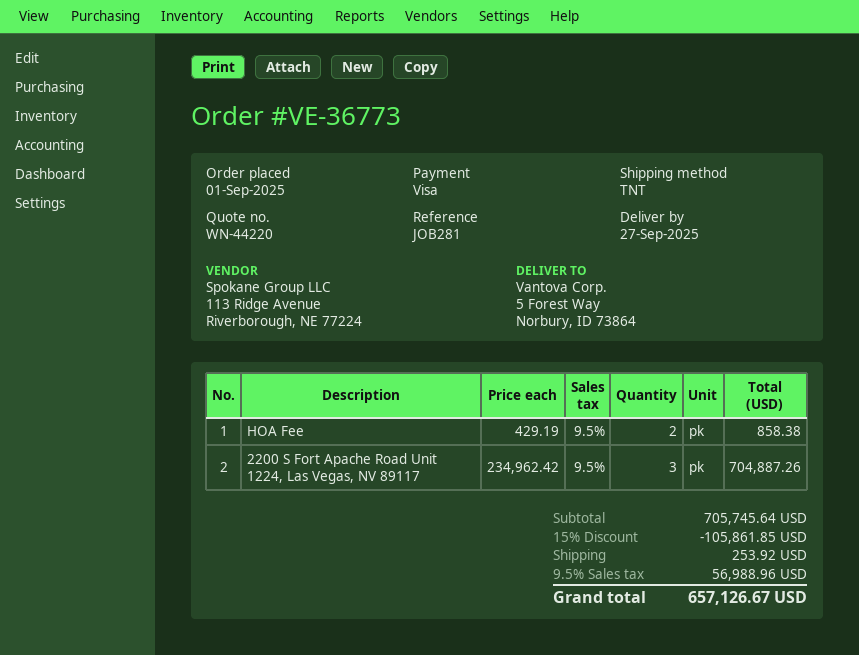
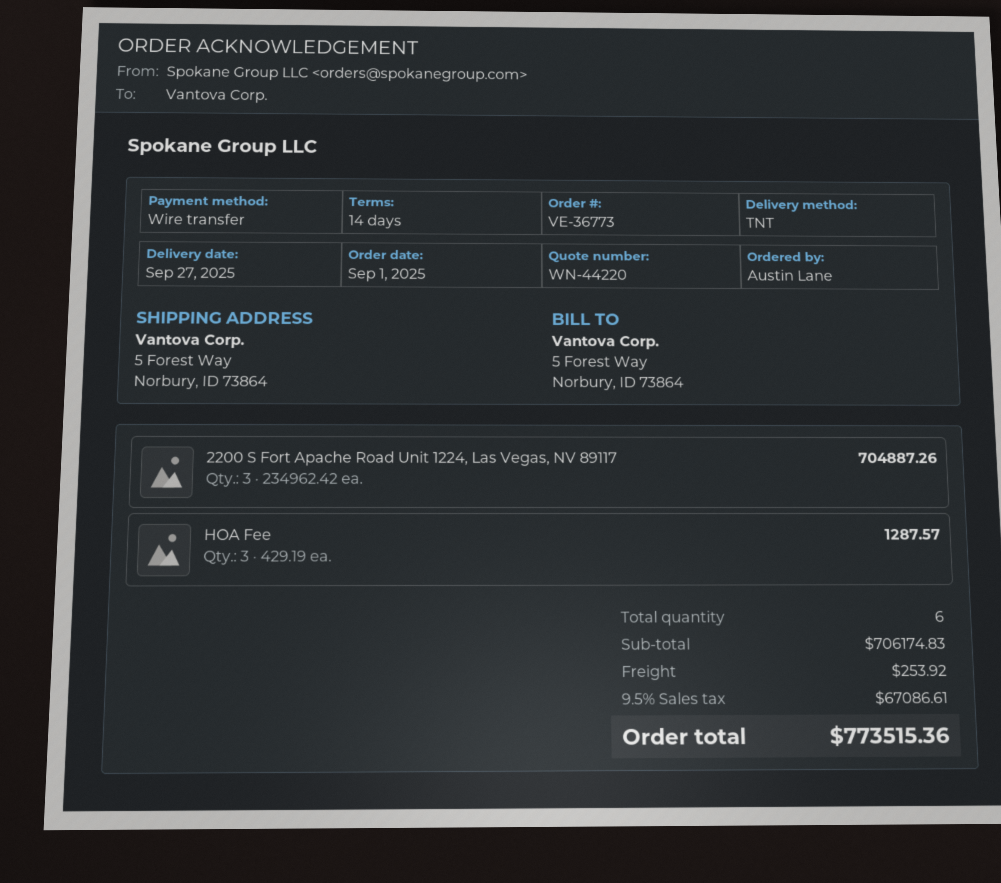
payment method: Visa -> bank transfer
HOA Fee: 2 x 429.19 = 858.38 -> 3 x 429.19 = 1287.57
subtotal: 705745.64 -> 706174.83
discount: 15% = 105861.85 -> none
tax: 9.5% = 56988.96 -> 9.5% = 67086.61
total: 657126.67 -> 773515.36

